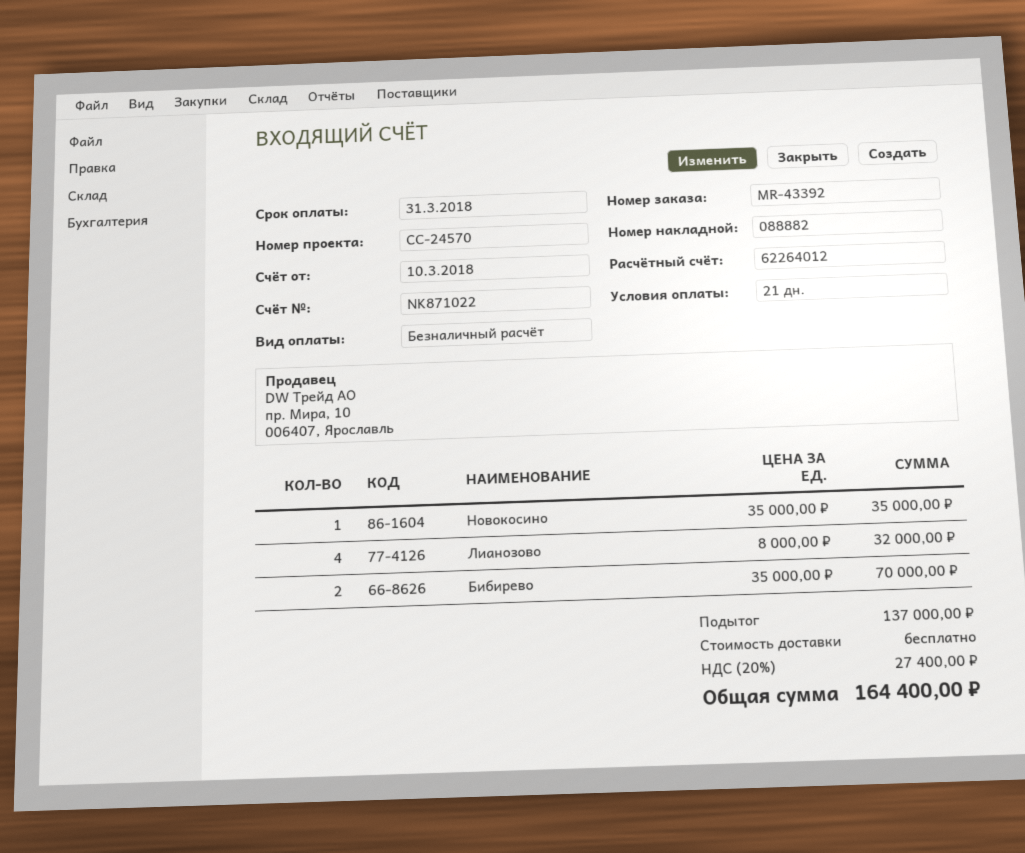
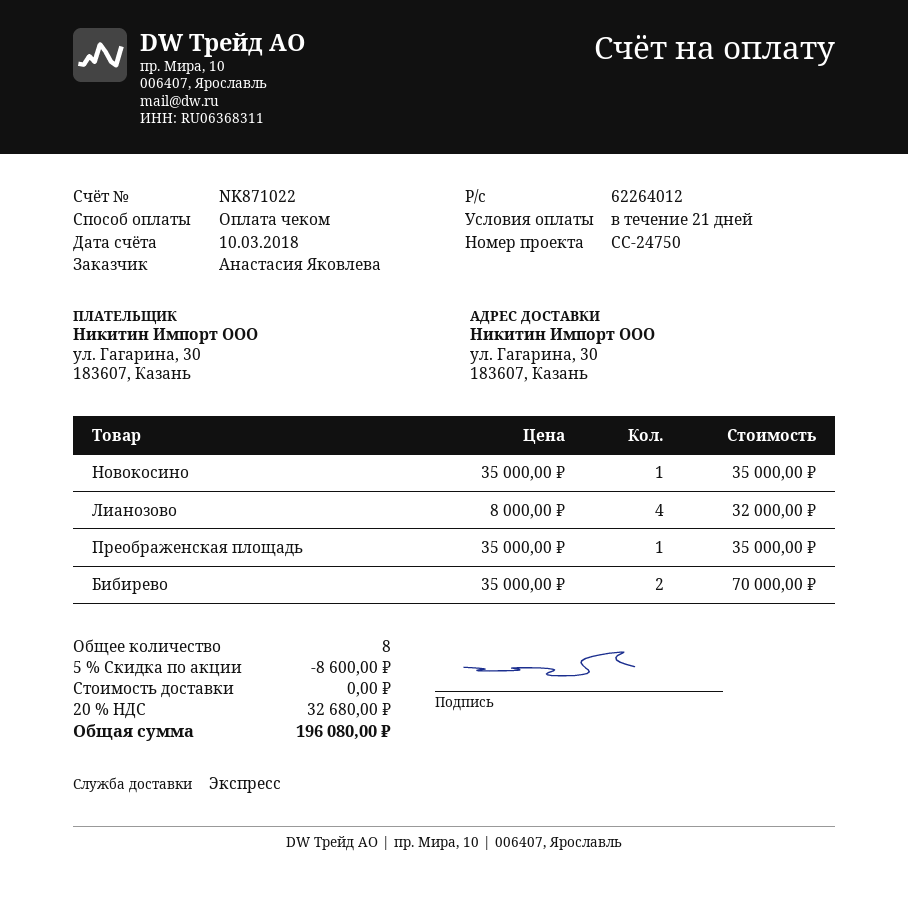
reference: CC-24570 -> CC-24750
payment method: bank transfer -> cheque
Преображенская площадь: none -> 1 x 35000.00 = 35000.00
discount: none -> 5% = 8600.00
tax: 20% = 27400.00 -> 20% = 32680.00
total: 164400.00 -> 196080.00

